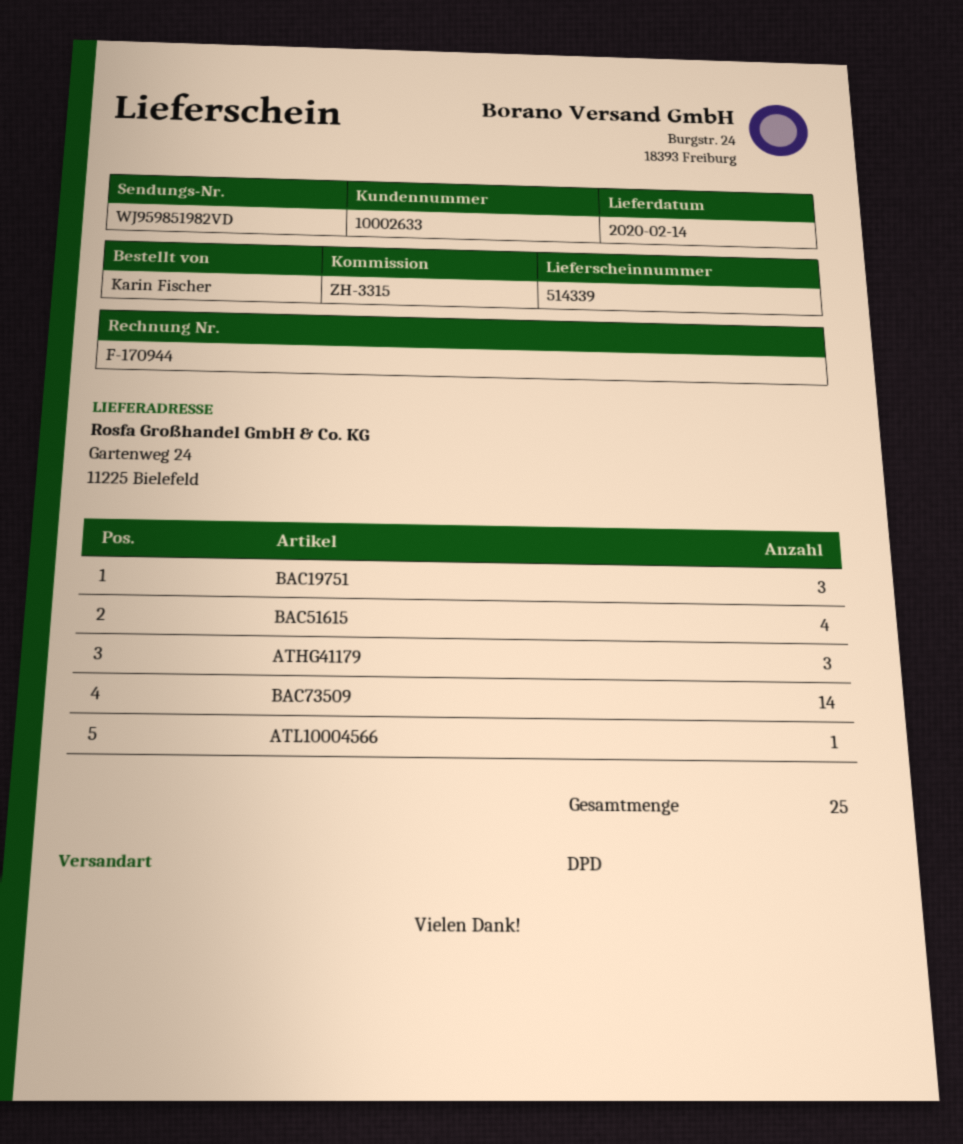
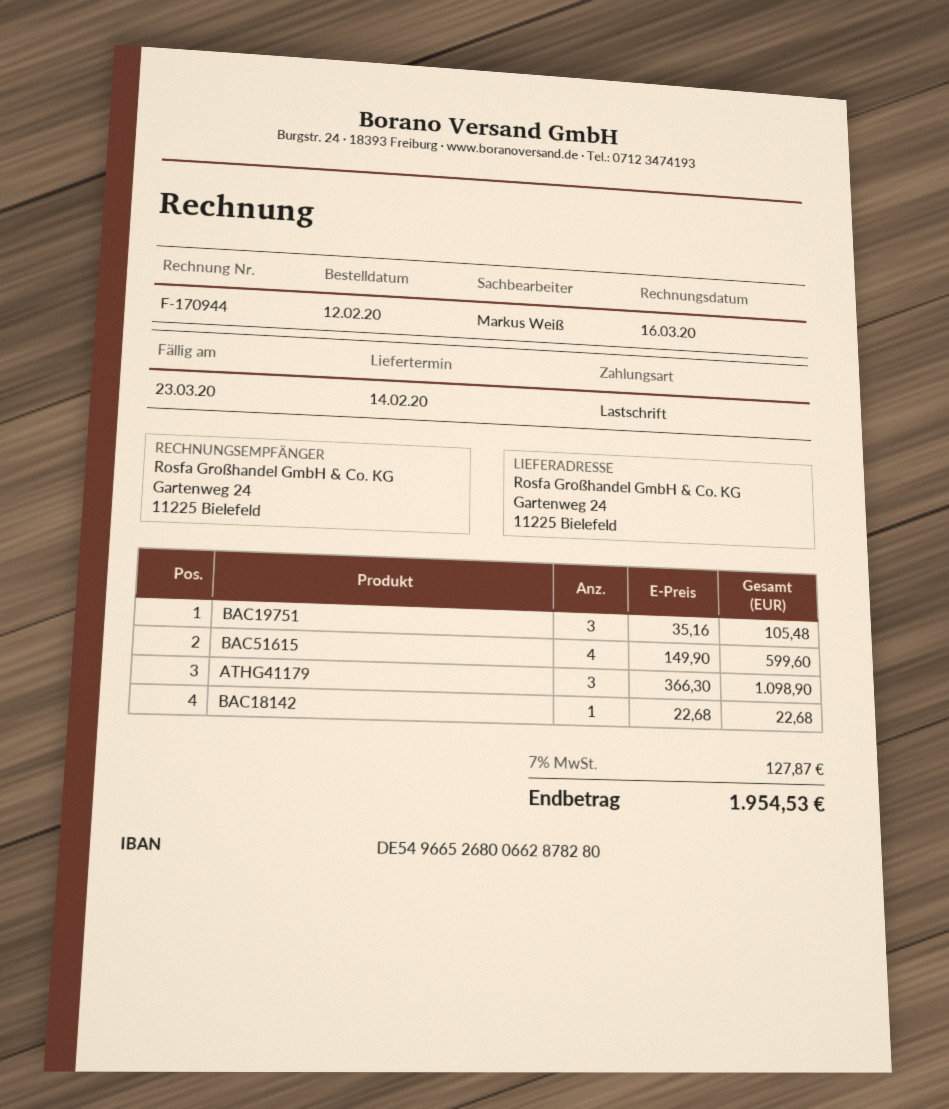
BAC73509: 14 -> none
ATL10004566: 1 -> none
BAC18142: none -> 1

